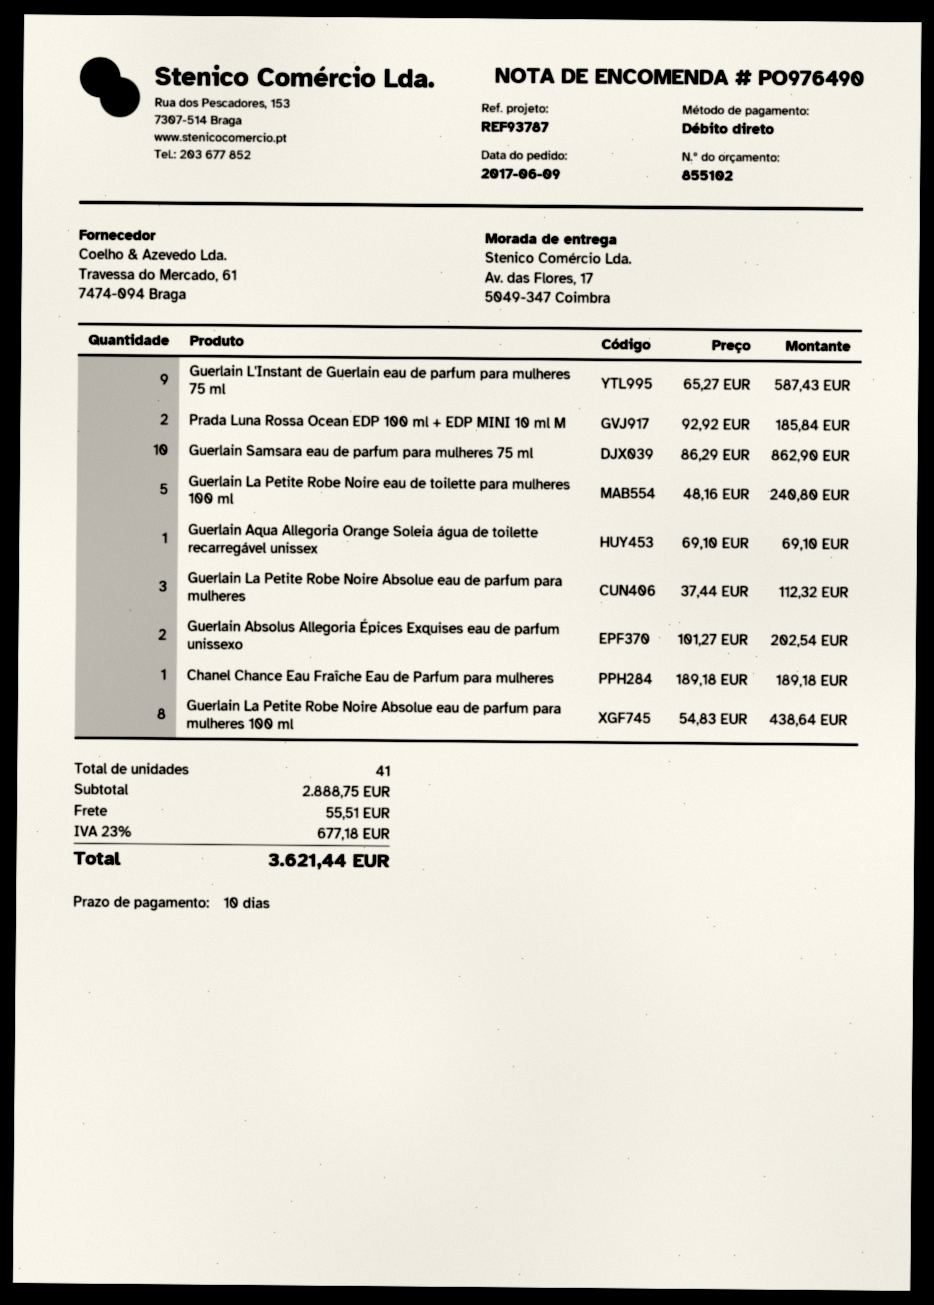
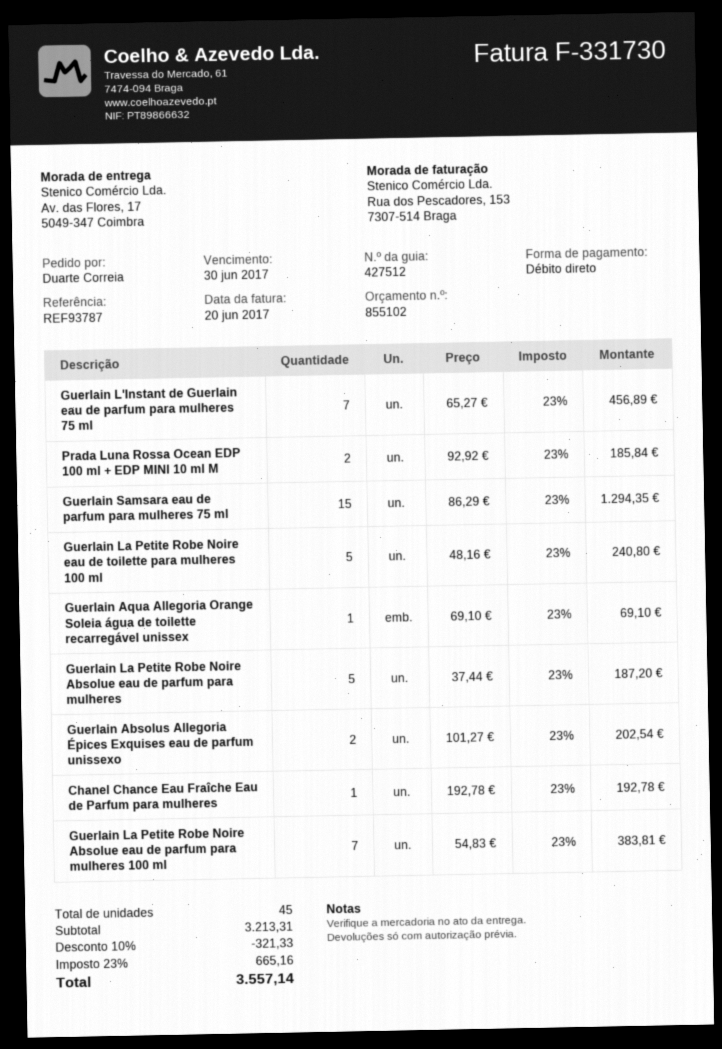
Guerlain L'Instant de Guerlain eau de parfum para mulheres 75 ml: 9 x 65.27 = 587.43 -> 7 x 65.27 = 456.89
Guerlain Samsara eau de parfum para mulheres 75 ml: 10 x 86.29 = 862.90 -> 15 x 86.29 = 1294.35
Guerlain La Petite Robe Noire Absolue eau de parfum para mulheres: 3 x 37.44 = 112.32 -> 5 x 37.44 = 187.20
Chanel Chance Eau Fraîche Eau de Parfum para mulheres: 1 x 189.18 = 189.18 -> 1 x 192.78 = 192.78
Guerlain La Petite Robe Noire Absolue eau de parfum para mulheres 100 ml: 8 x 54.83 = 438.64 -> 7 x 54.83 = 383.81
total quantity: 41 -> 45
subtotal: 2888.75 -> 3213.31
discount: none -> 10% = 321.33
shipping: 55.51 -> none
tax: 23% = 677.18 -> 23% = 665.16
total: 3621.44 -> 3557.14

